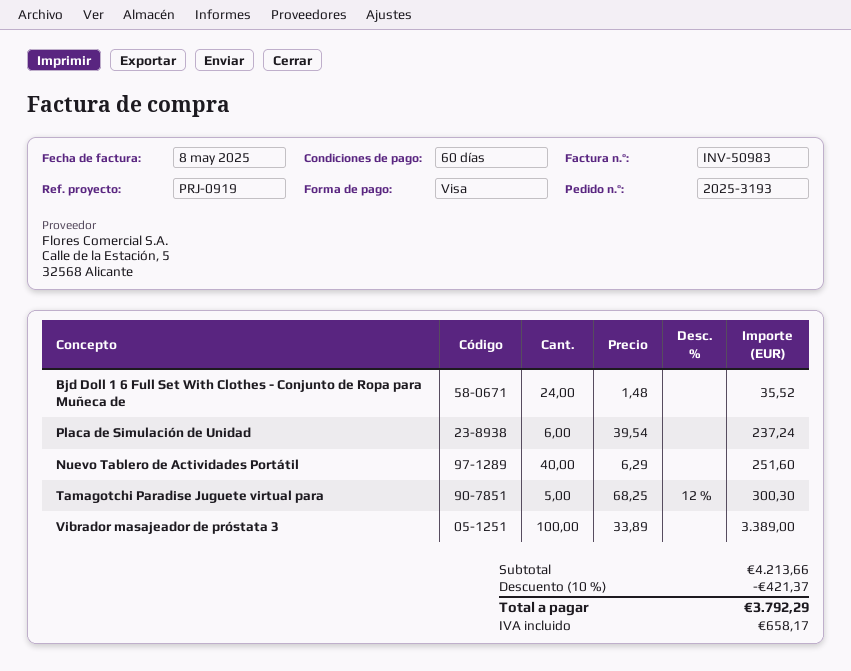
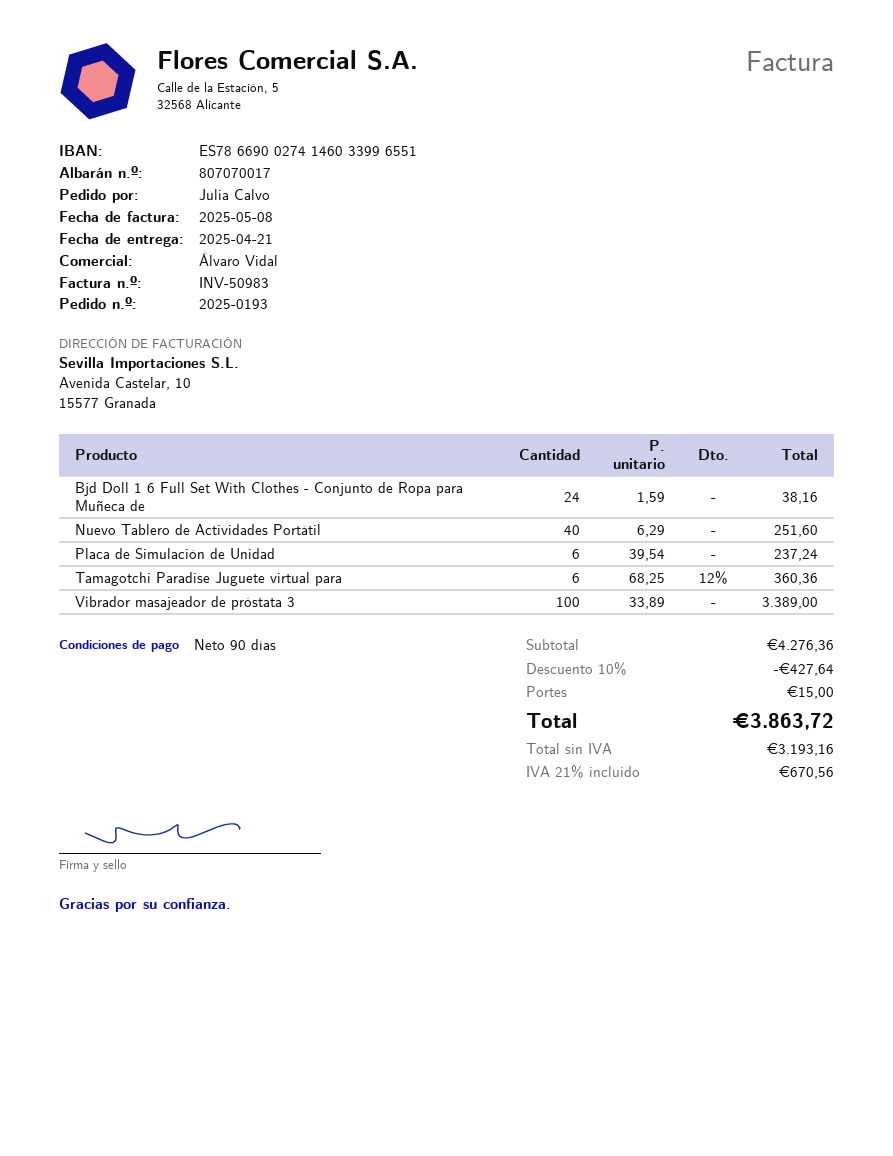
order number: 2025-3193 -> 2025-0193
payment terms: 60 days -> 90 days
Bjd Doll 1 6 Full Set With Clothes - Conjunto de Ropa para Muñeca de: 24 x 1.48 = 35.52 -> 24 x 1.59 = 38.16
Tamagotchi Paradise Juguete virtual para: 5 x 68.25 - 12% = 300.30 -> 6 x 68.25 - 12% = 360.36
subtotal: 4213.66 -> 4276.36
discount: 10% = 421.37 -> 10% = 427.64
shipping: none -> 15.00
tax: 658.17 -> 670.56
total: 3792.29 -> 3863.72

